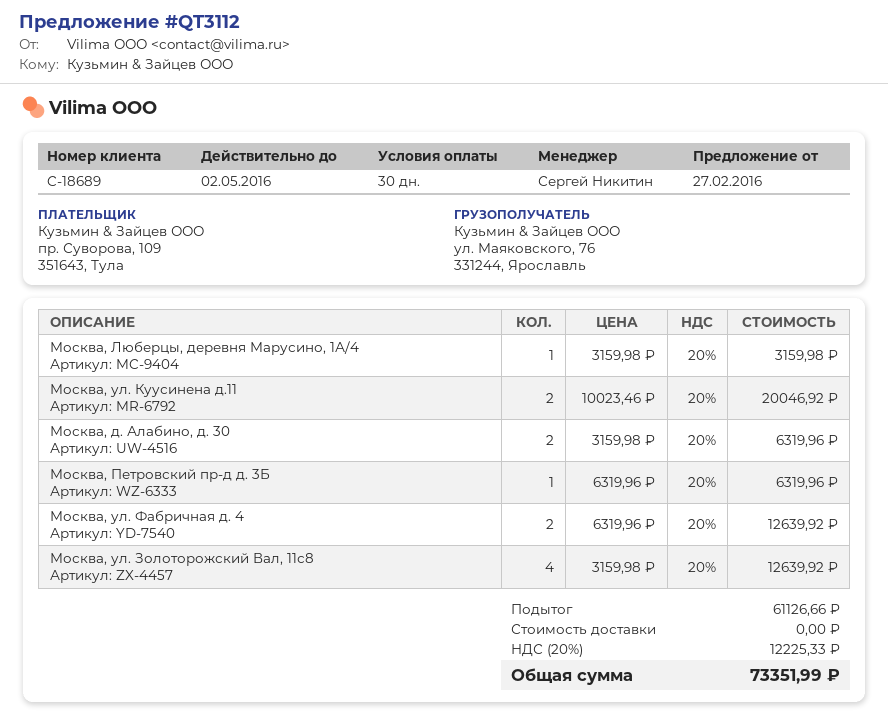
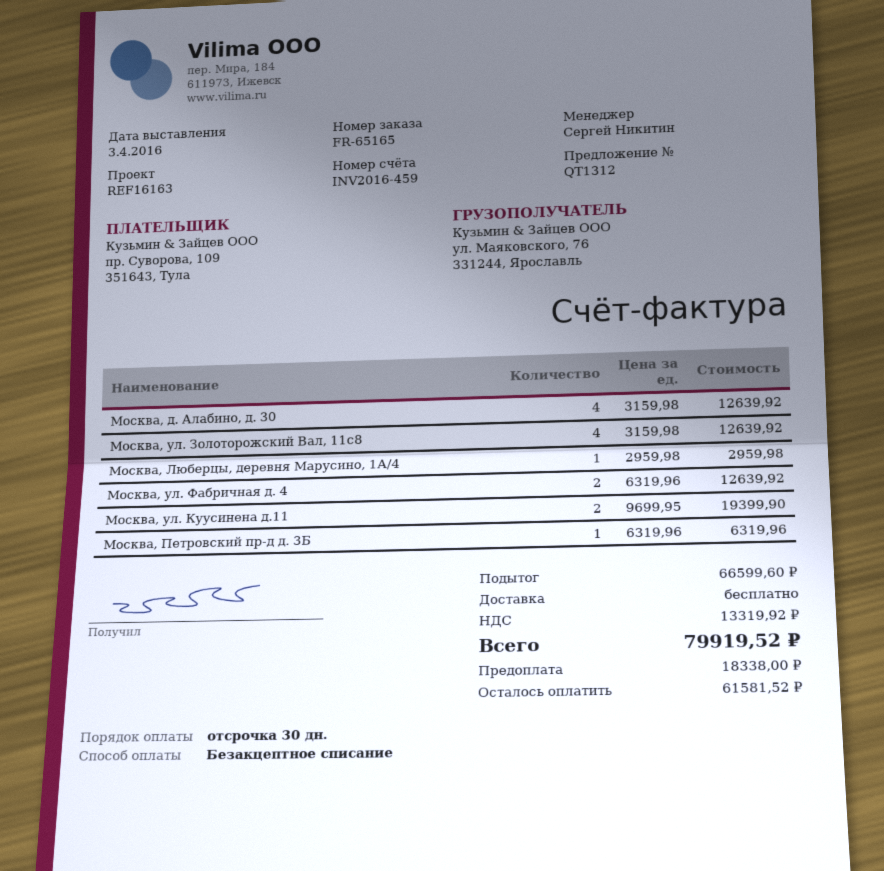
quote number: QT3112 -> QT1312
Москва, Люберцы, деревня Марусино, 1А/4: 1 x 3159.98 = 3159.98 -> 1 x 2959.98 = 2959.98
Москва, ул. Куусинена д.11: 2 x 10023.46 = 20046.92 -> 2 x 9699.95 = 19399.90
Москва, д. Алабино, д. 30: 2 x 3159.98 = 6319.96 -> 4 x 3159.98 = 12639.92
subtotal: 61126.66 -> 66599.60
tax: 12225.33 -> 13319.92
total: 73351.99 -> 79919.52

